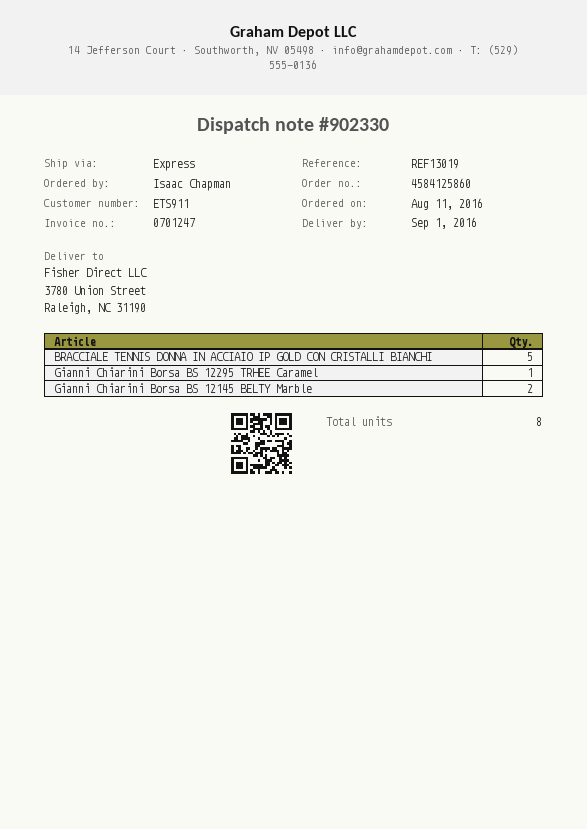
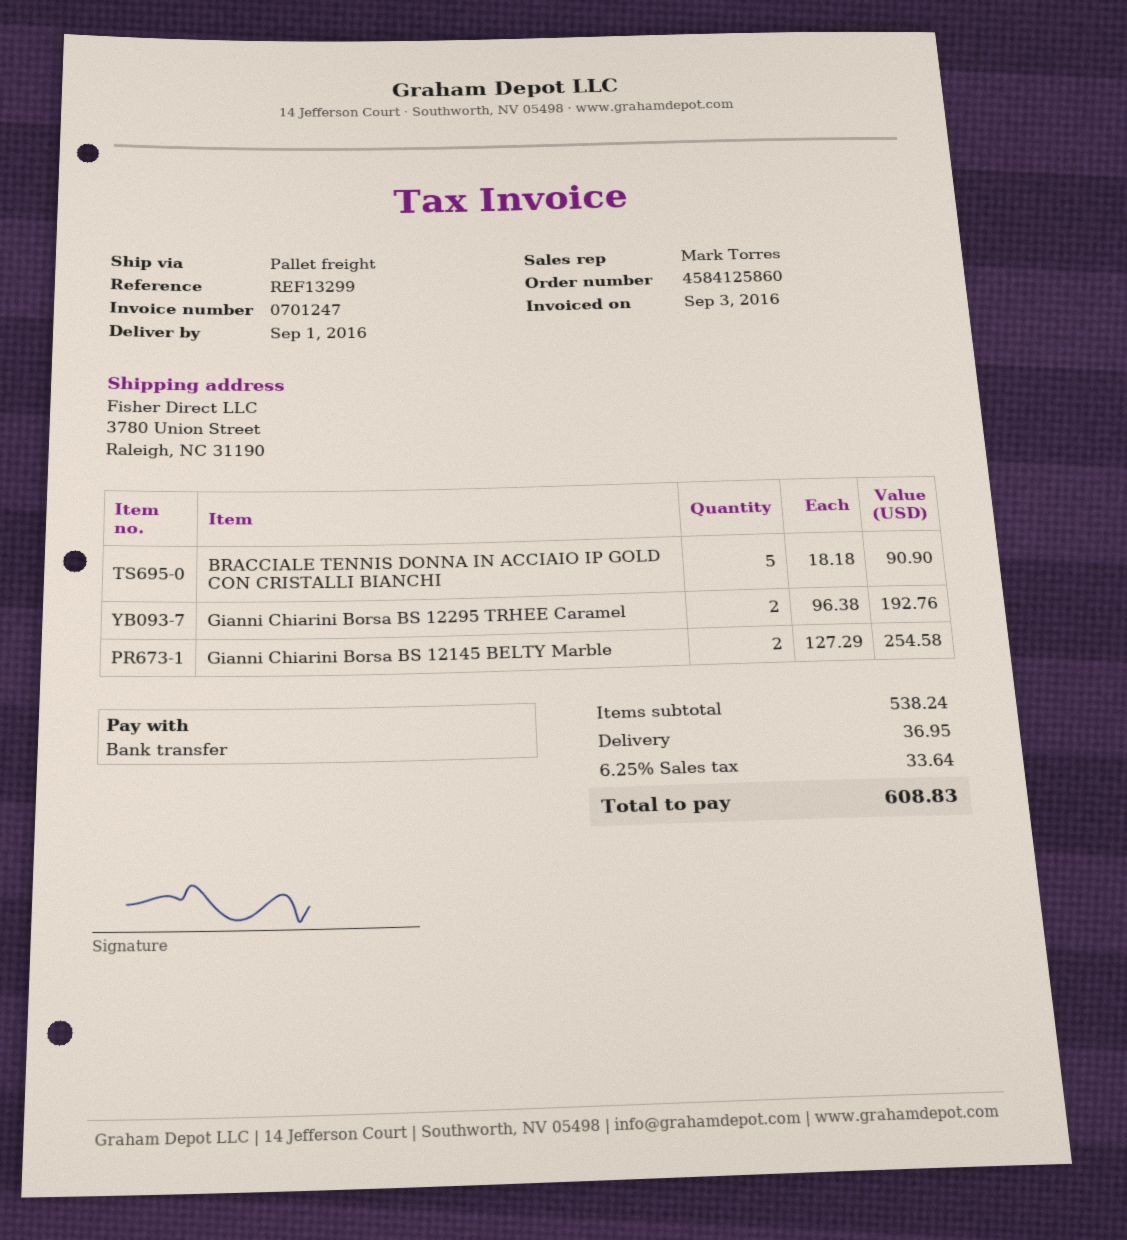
reference: REF13019 -> REF13299
shipping method: express -> pallet freight
Gianni Chiarini Borsa BS 12295 TRHEE Caramel: 1 -> 2

